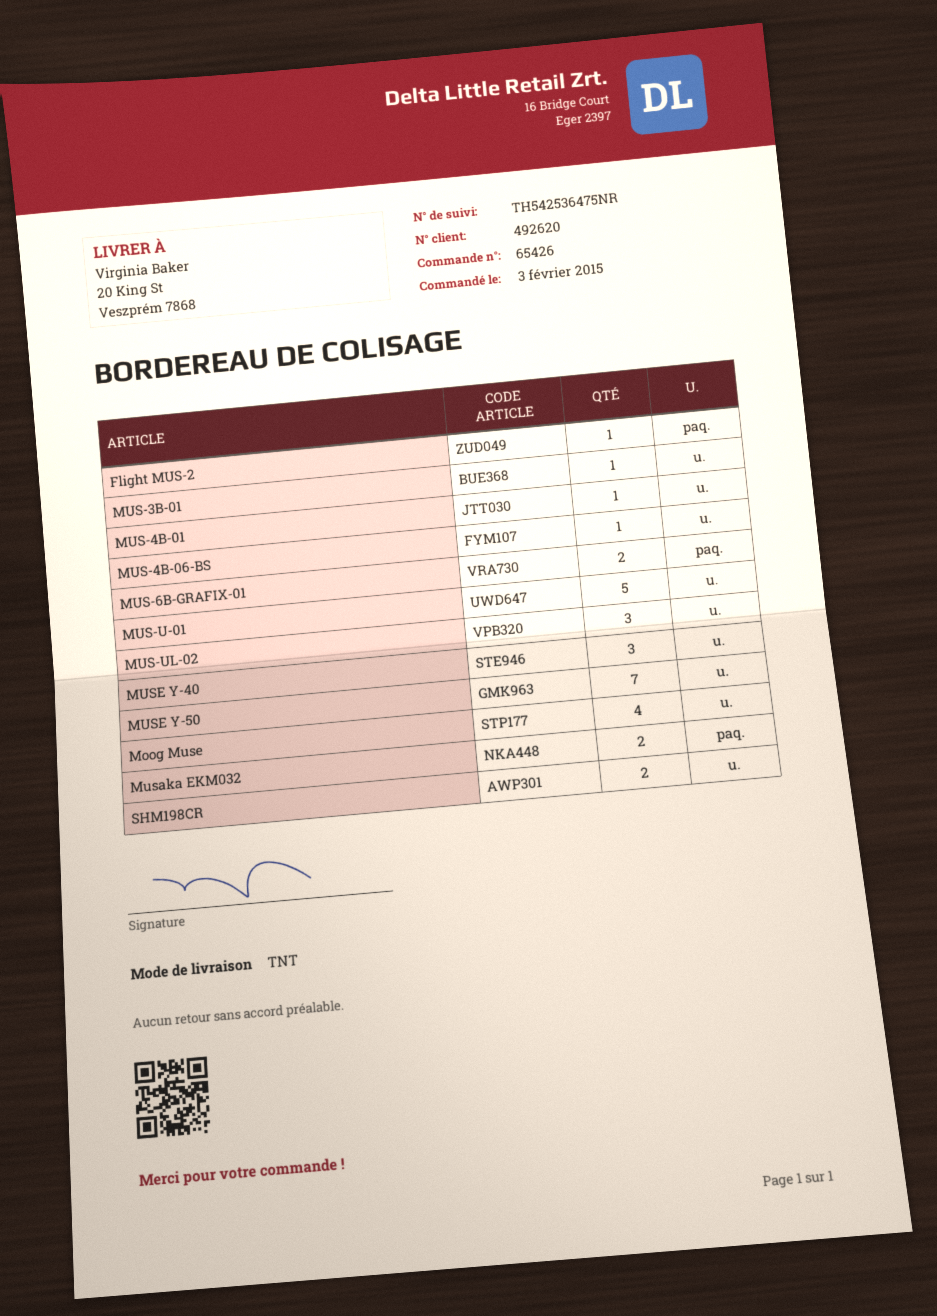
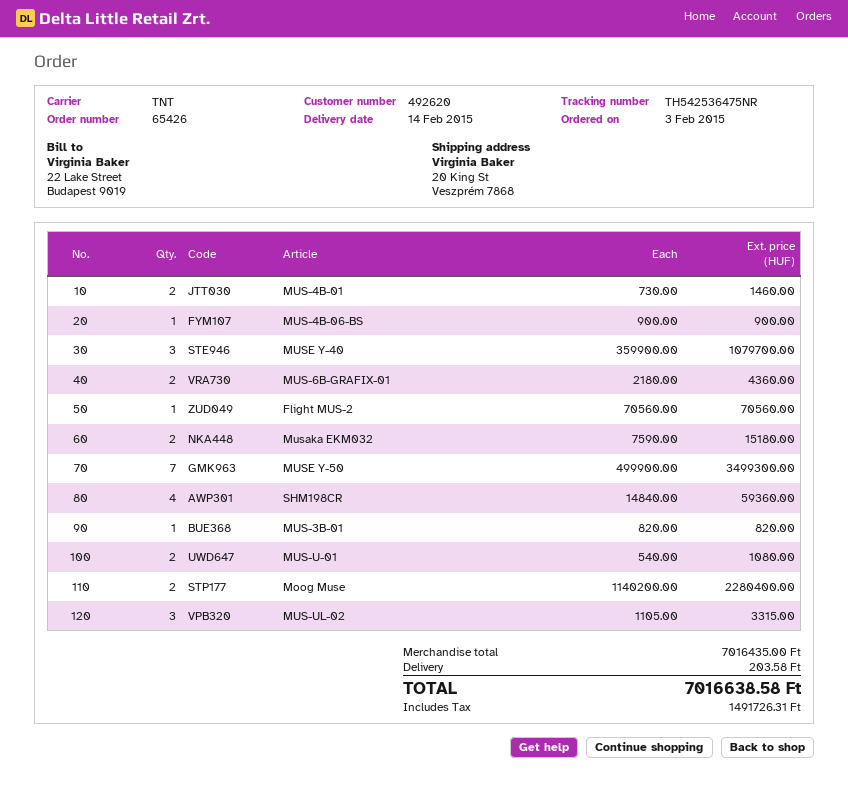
MUS-4B-01: 1 -> 2
MUS-U-01: 5 -> 2
Moog Muse: 4 -> 2
SHM198CR: 2 -> 4

